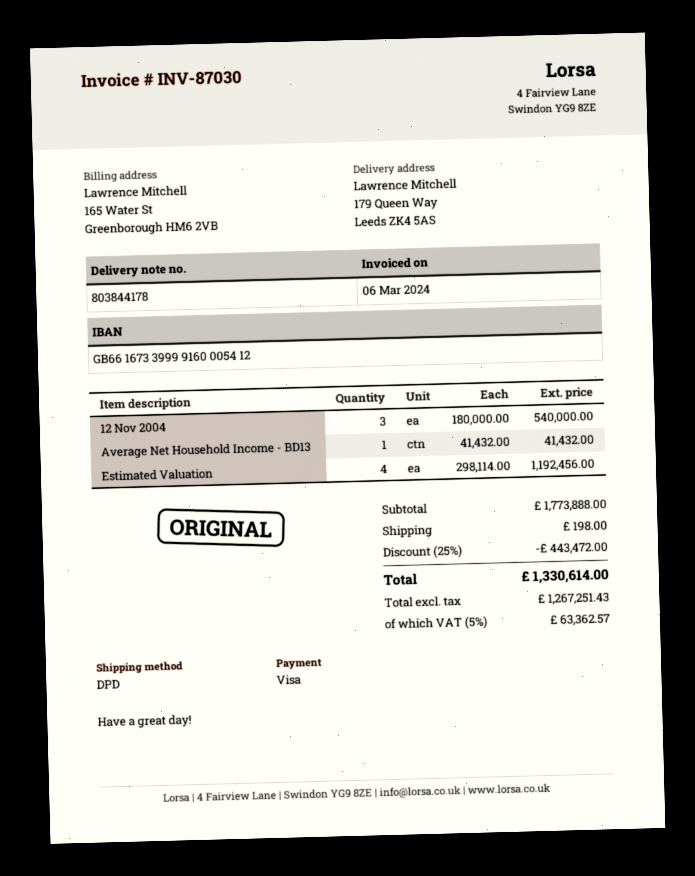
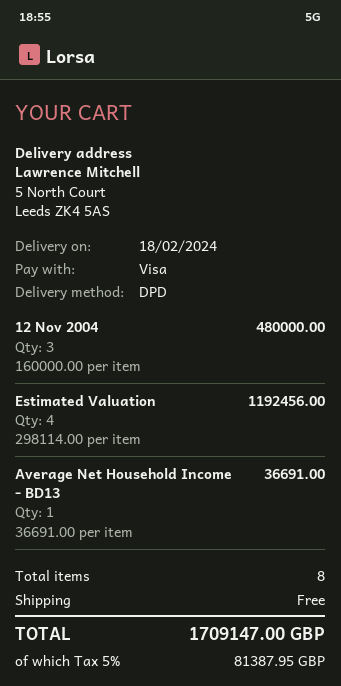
ship to: 179 Queen Way, Leeds ZK4 5AS -> 5 North Court, Leeds ZK4 5AS
12 Nov 2004: 3 x 180000.00 = 540000.00 -> 3 x 160000.00 = 480000.00
Average Net Household Income - BD13: 1 x 41432.00 = 41432.00 -> 1 x 36691.00 = 36691.00
discount: 25% = 443472.00 -> none
shipping: 198.00 -> 0.00
tax: 5% = 63362.57 -> 5% = 81387.95
total: 1330614.00 -> 1709147.00

